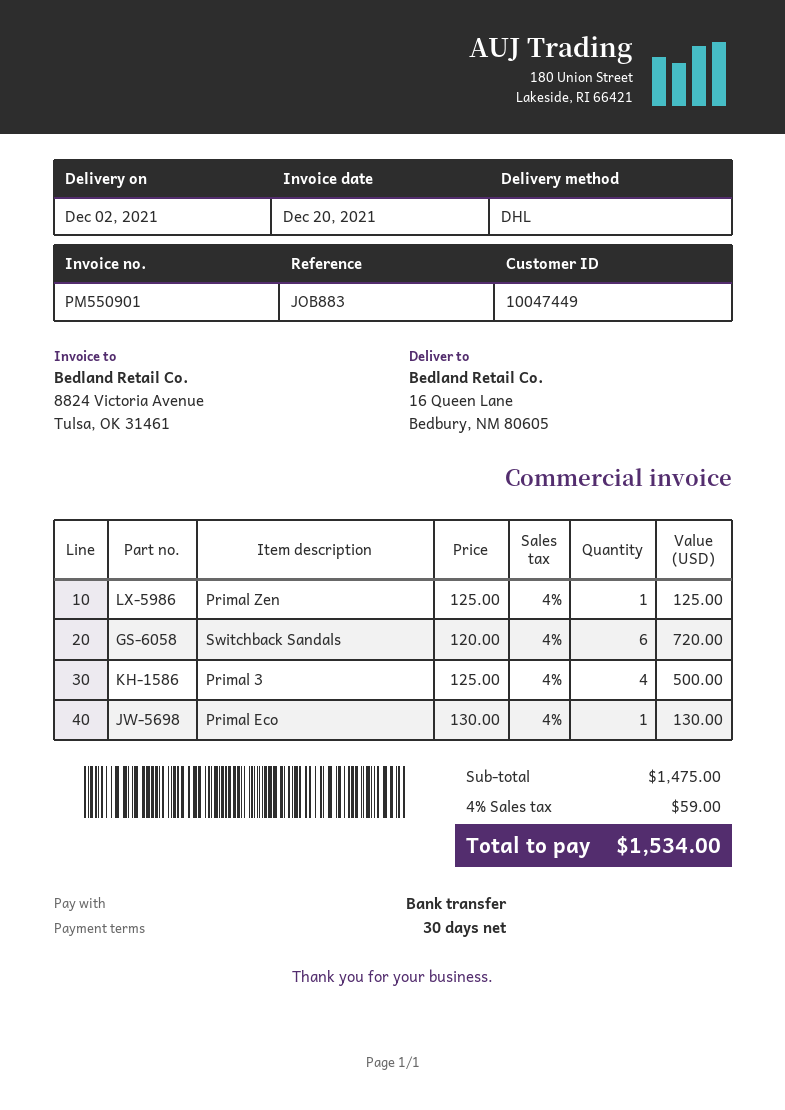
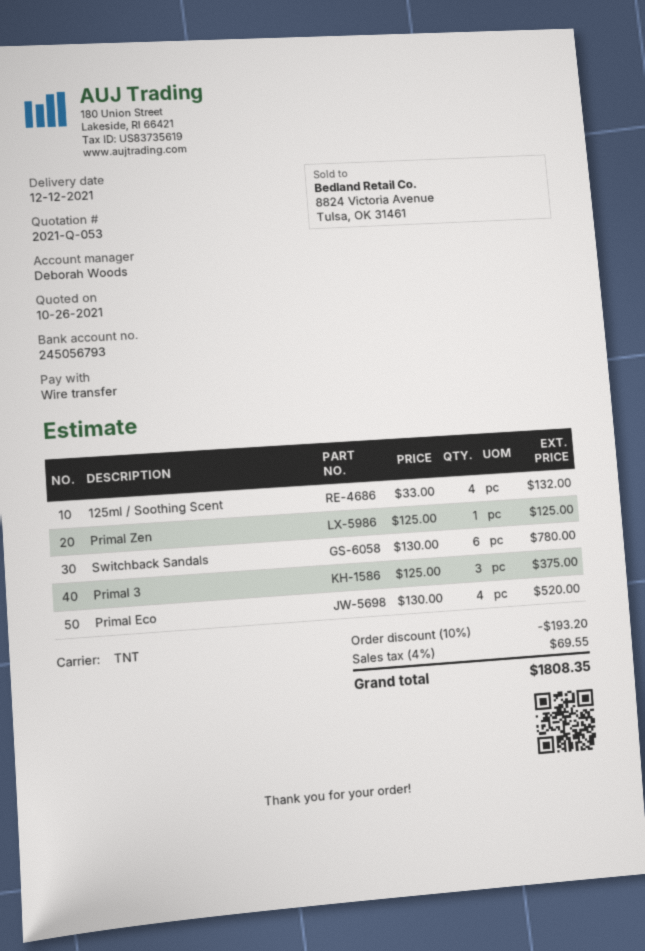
delivery date: 2021-12-02 -> 2021-12-12
shipping method: DHL -> TNT
Switchback Sandals: 6 x 120.00 = 720.00 -> 6 x 130.00 = 780.00
Primal 3: 4 x 125.00 = 500.00 -> 3 x 125.00 = 375.00
Primal Eco: 1 x 130.00 = 130.00 -> 4 x 130.00 = 520.00
125ml / Soothing Scent: none -> 4 x 33.00 = 132.00
discount: none -> 10% = 193.20
tax: 4% = 59.00 -> 4% = 69.55
total: 1534.00 -> 1808.35

